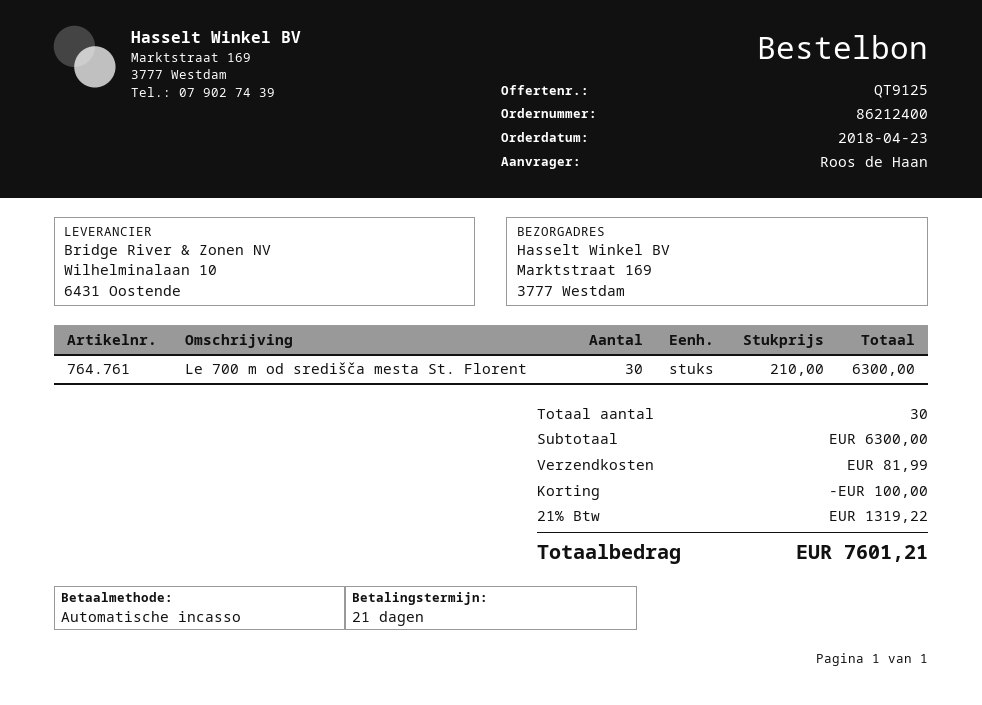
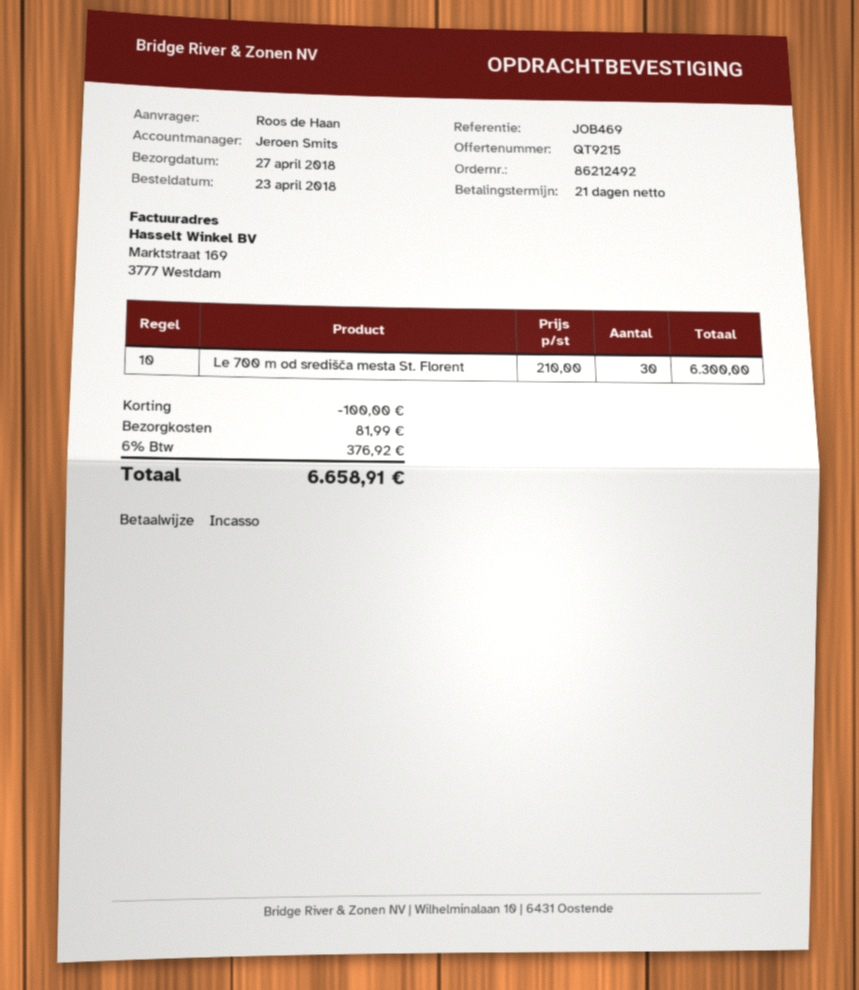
quote number: QT9125 -> QT9215
order number: 86212400 -> 86212492
tax: 21% = 1319.22 -> 6% = 376.92
total: 7601.21 -> 6658.91

